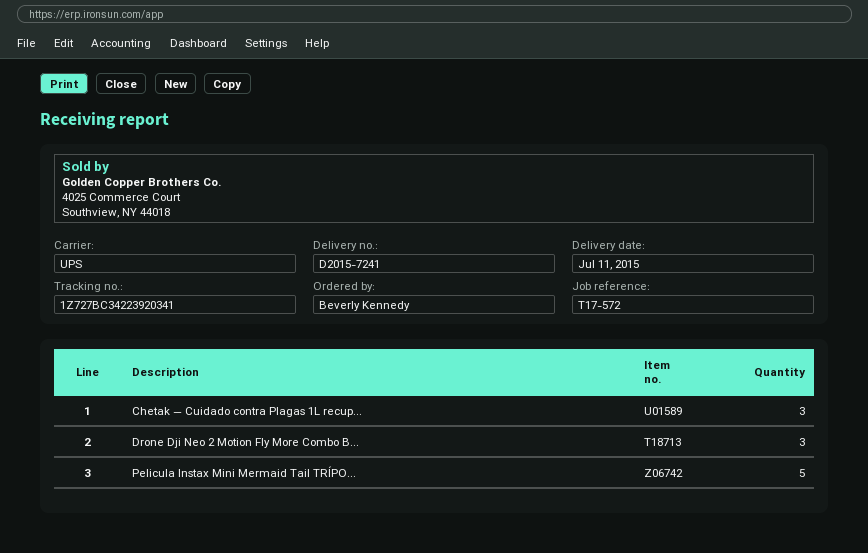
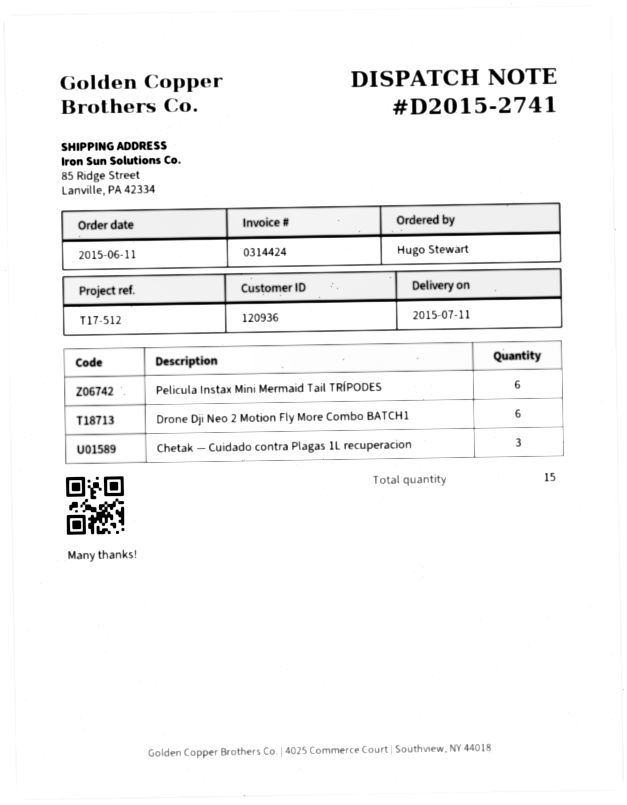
delivery note number: D2015-7241 -> D2015-2741
reference: T17-572 -> T17-512
ordered by: Beverly Kennedy -> Hugo Stewart
Drone Dji Neo 2 Motion Fly More Combo B...: 3 -> 6
Pelicula Instax Mini Mermaid Tail TRÍPO...: 5 -> 6

